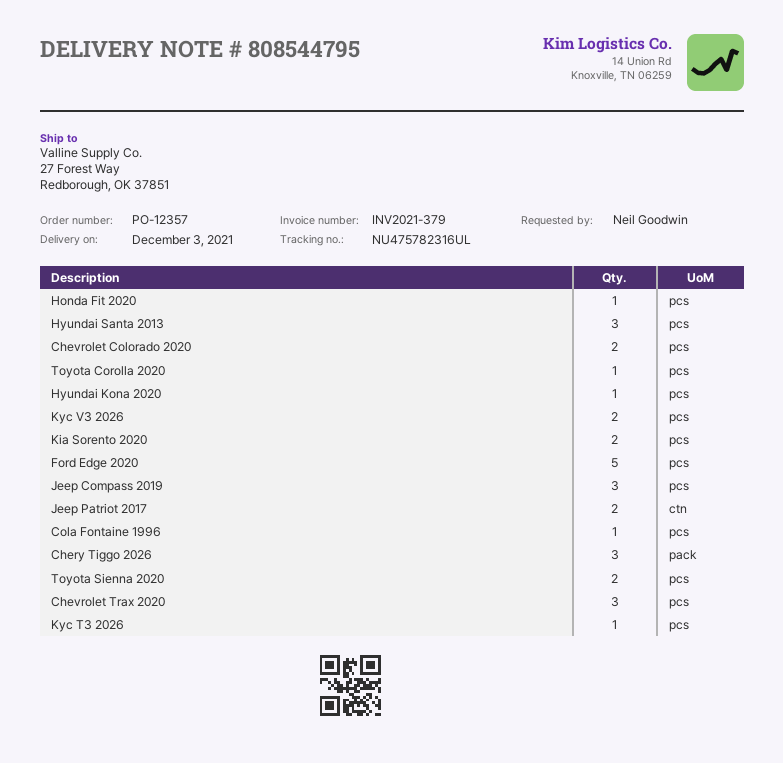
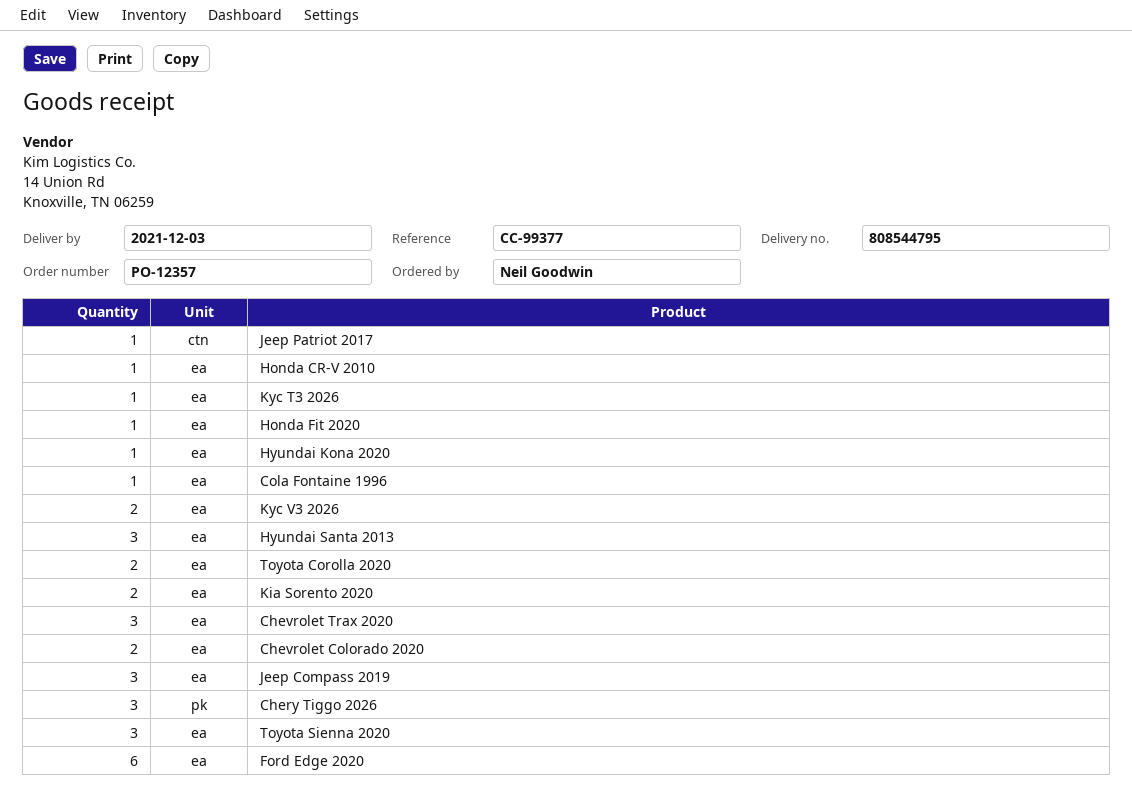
Toyota Corolla 2020: 1 -> 2
Ford Edge 2020: 5 -> 6
Jeep Patriot 2017: 2 -> 1
Toyota Sienna 2020: 2 -> 3
Honda CR-V 2010: none -> 1

